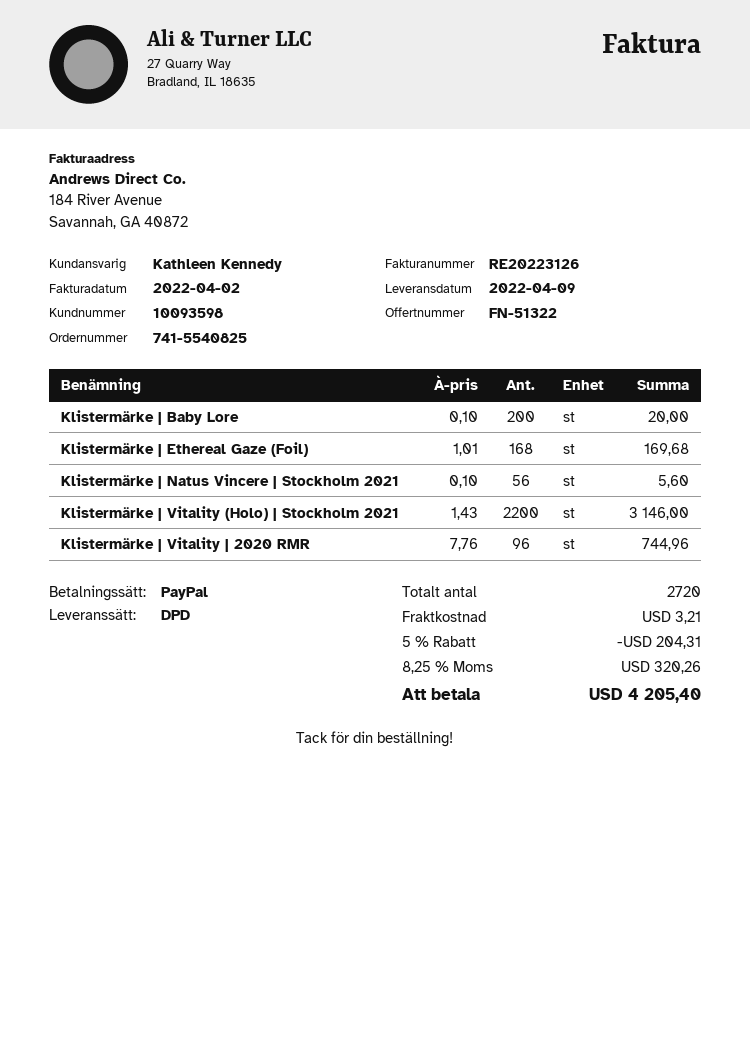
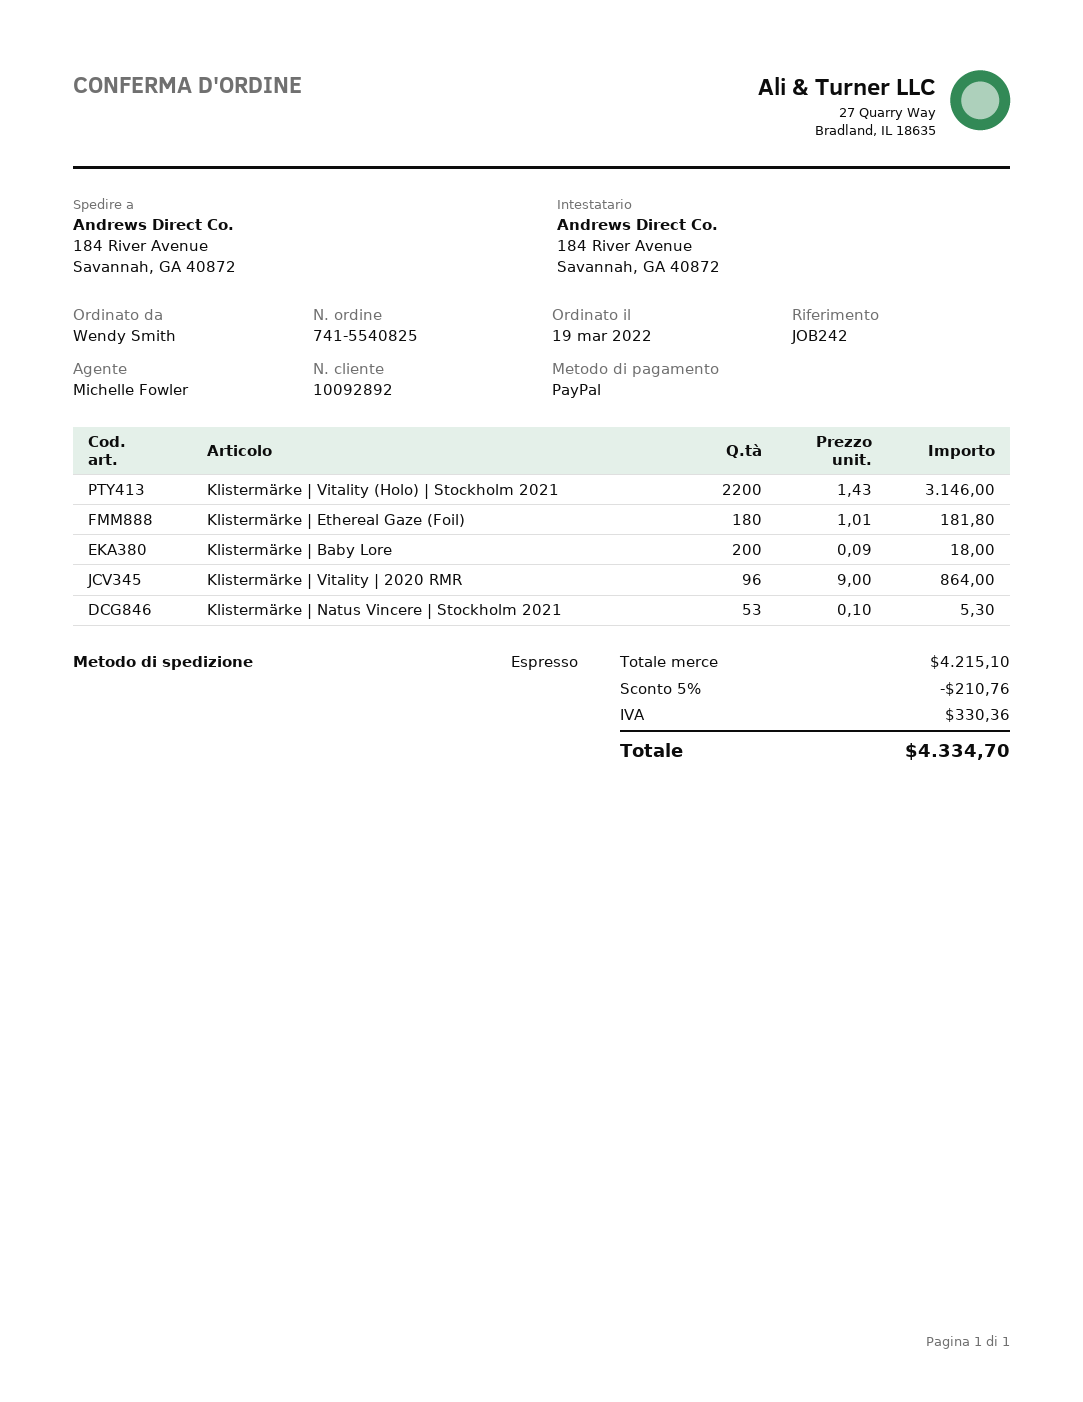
customer number: 10093598 -> 10092892
sales rep: Kathleen Kennedy -> Michelle Fowler
shipping method: DPD -> express
Klistermärke | Baby Lore: 200 x 0.10 = 20.00 -> 200 x 0.09 = 18.00
Klistermärke | Ethereal Gaze (Foil): 168 x 1.01 = 169.68 -> 180 x 1.01 = 181.80
Klistermärke | Natus Vincere | Stockholm 2021: 56 x 0.10 = 5.60 -> 53 x 0.10 = 5.30
Klistermärke | Vitality | 2020 RMR: 96 x 7.76 = 744.96 -> 96 x 9.00 = 864.00
discount: 5% = 204.31 -> 5% = 210.76
shipping: 3.21 -> none
tax: 320.26 -> 330.36
total: 4205.40 -> 4334.70

